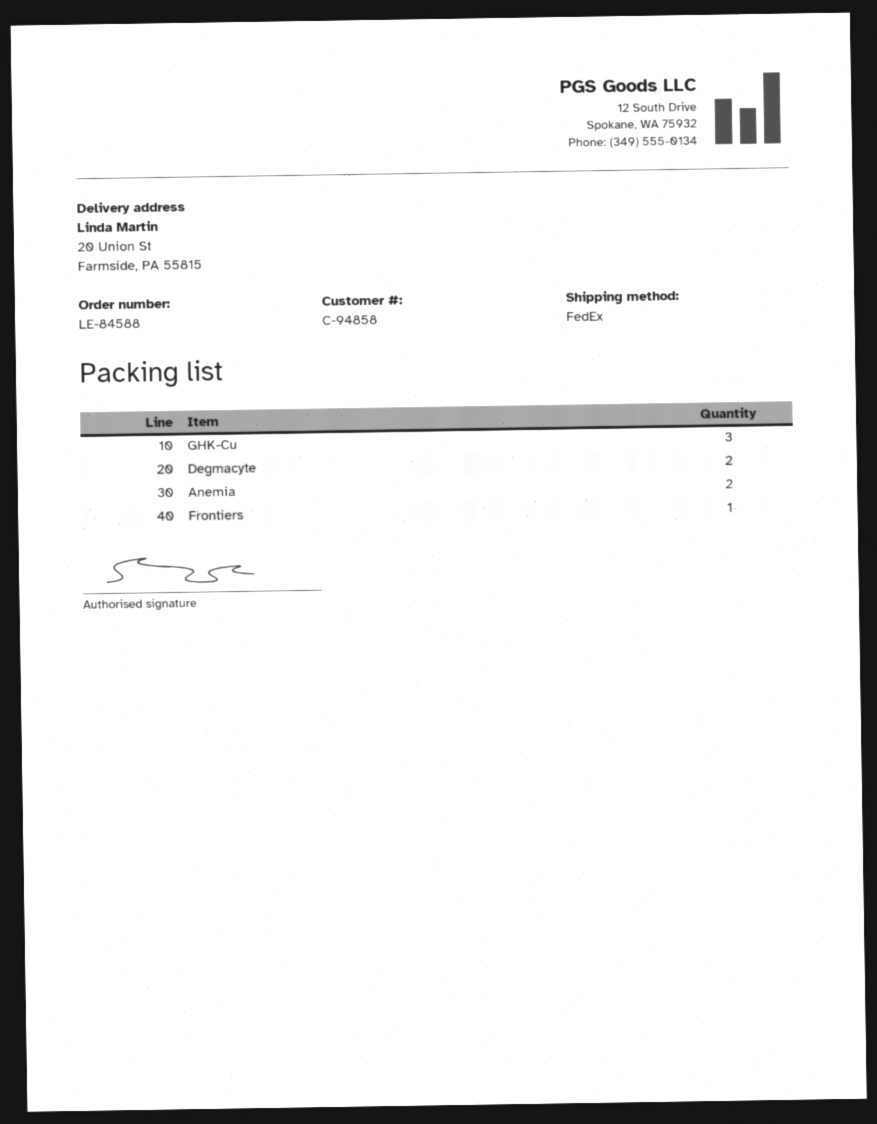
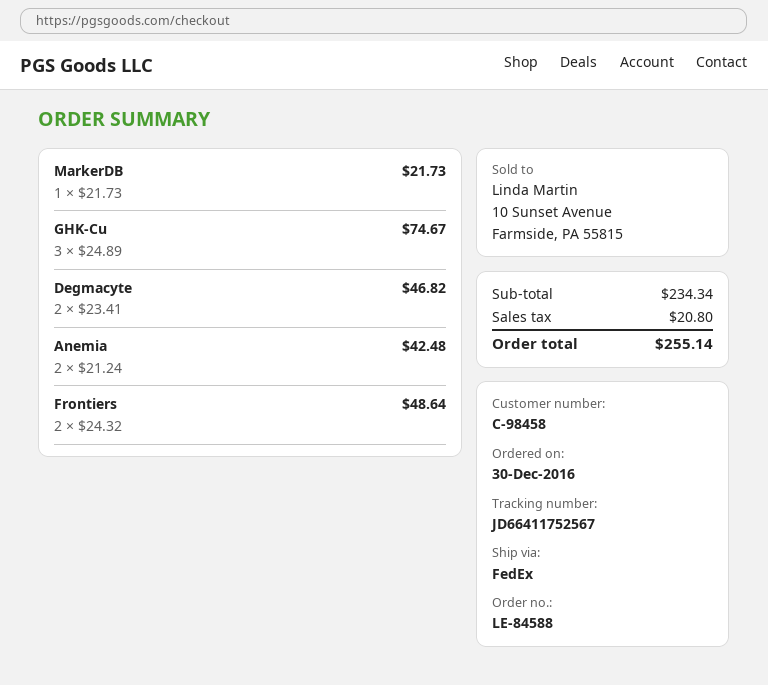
customer number: C-94858 -> C-98458
Frontiers: 1 -> 2
MarkerDB: none -> 1

